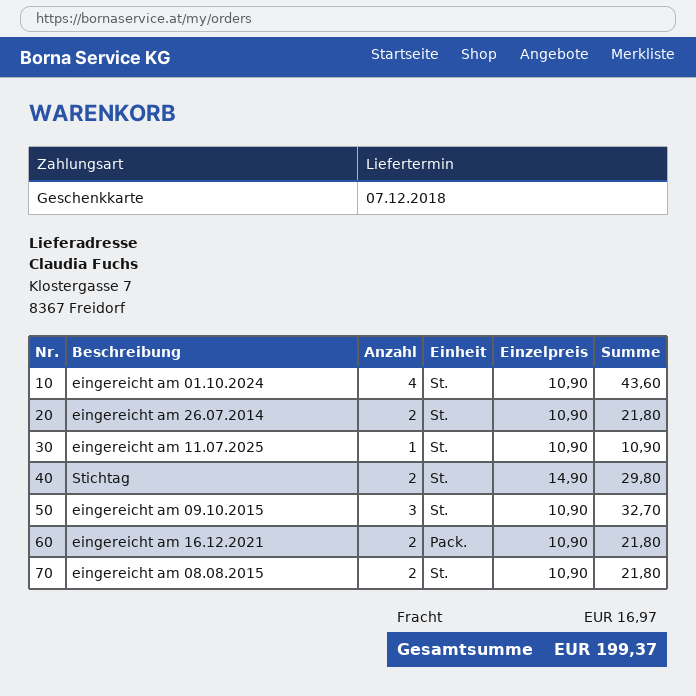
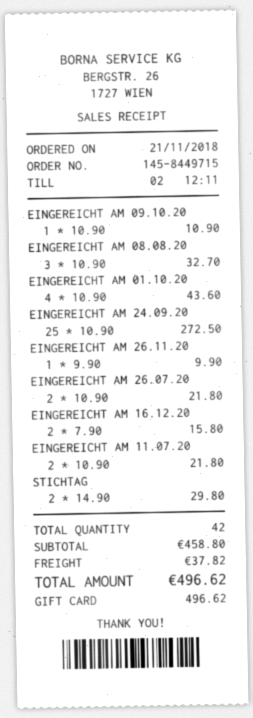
eingereicht am 11.07.2025: 1 x 10.90 = 10.90 -> 2 x 10.90 = 21.80
eingereicht am 09.10.2015: 3 x 10.90 = 32.70 -> 1 x 10.90 = 10.90
eingereicht am 16.12.2021: 2 x 10.90 = 21.80 -> 2 x 7.90 = 15.80
eingereicht am 08.08.2015: 2 x 10.90 = 21.80 -> 3 x 10.90 = 32.70
EINGEREICHT AM 24.09.20: none -> 25 x 10.90 = 272.50
EINGEREICHT AM 26.11.20: none -> 1 x 9.90 = 9.90
shipping: 16.97 -> 37.82
total: 199.37 -> 496.62

